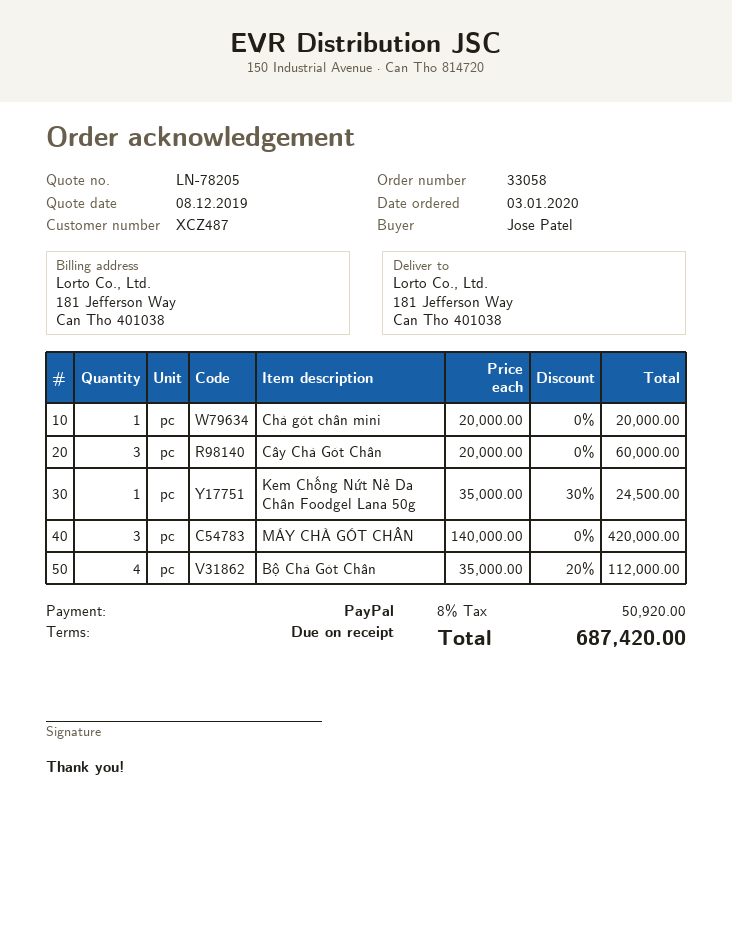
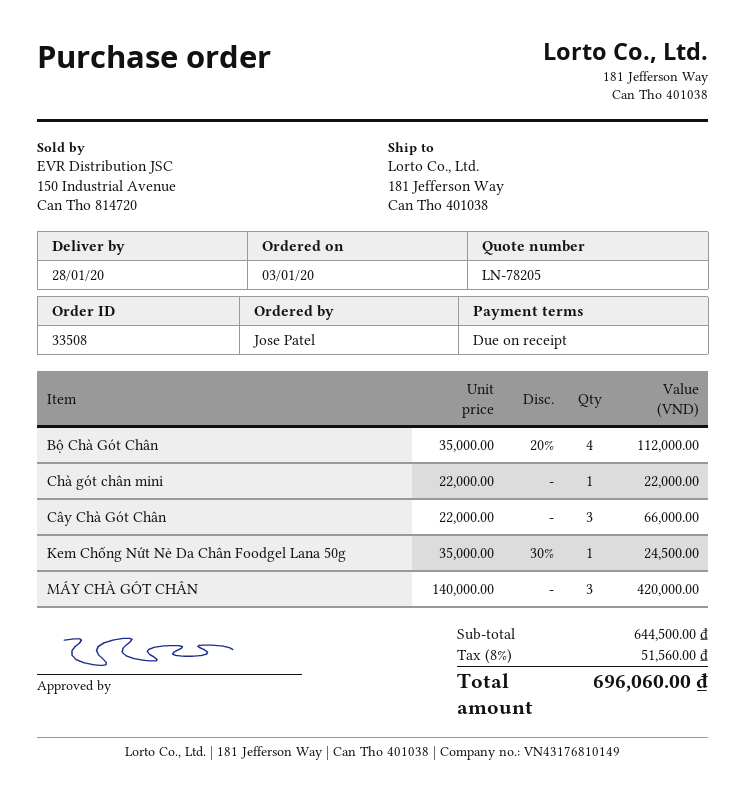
order number: 33058 -> 33508
Chà gót chân mini: 1 x 20000.00 = 20000.00 -> 1 x 22000.00 = 22000.00
Cây Chà Gót Chân: 3 x 20000.00 = 60000.00 -> 3 x 22000.00 = 66000.00
tax: 8% = 50920.00 -> 8% = 51560.00
total: 687420.00 -> 696060.00

